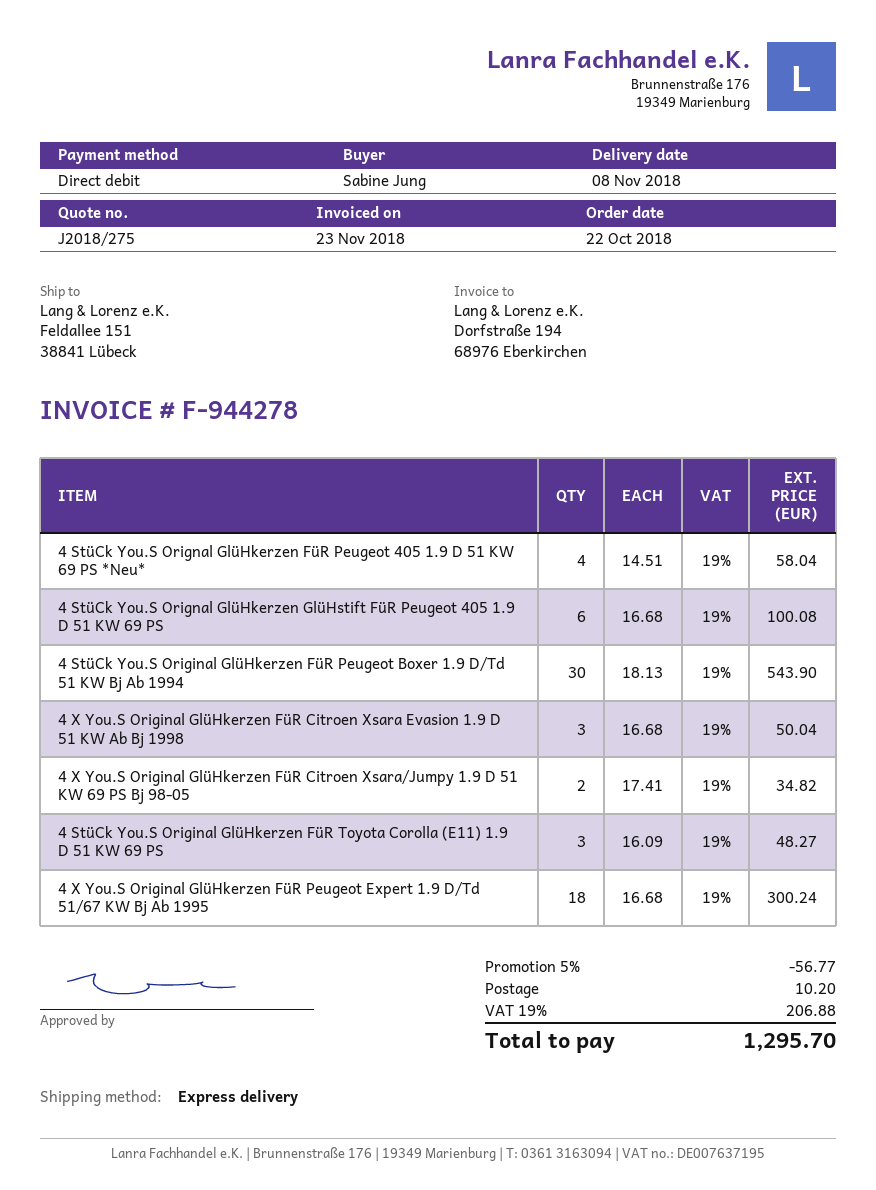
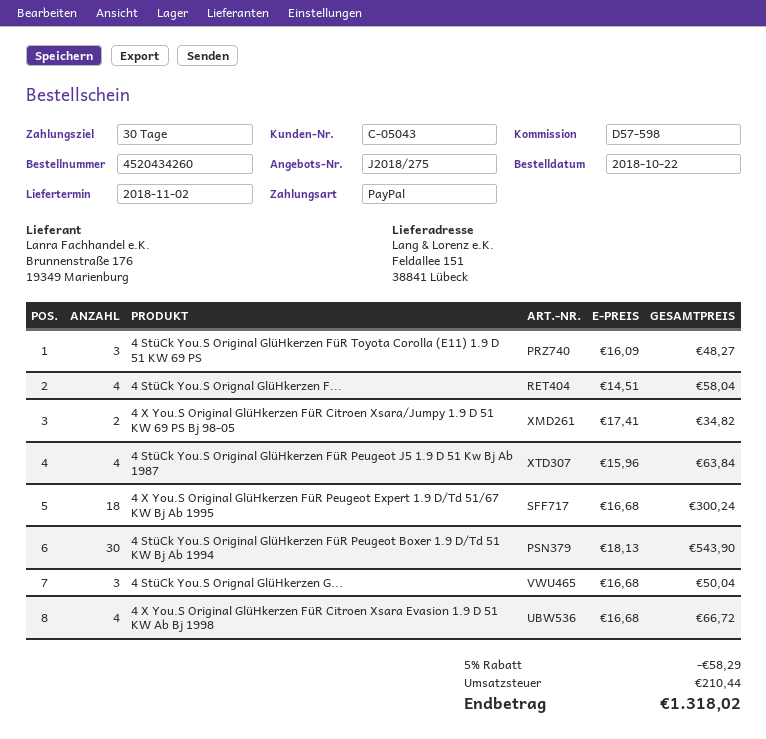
delivery date: 2018-11-08 -> 2018-11-02
payment method: direct debit -> PayPal
4 StüCk You.S Orignal GlüHkerzen GlüHstift FüR Peugeot 405 1.9 D 51 KW 69 PS: 6 x 16.68 = 100.08 -> 3 x 16.68 = 50.04
4 X You.S Original GlüHkerzen FüR Citroen Xsara Evasion 1.9 D 51 KW Ab Bj 1998: 3 x 16.68 = 50.04 -> 4 x 16.68 = 66.72
4 StüCk You.S Original GlüHkerzen FüR Peugeot J5 1.9 D 51 Kw Bj Ab 1987: none -> 4 x 15.96 = 63.84
discount: 5% = 56.77 -> 5% = 58.29
shipping: 10.20 -> none
tax: 206.88 -> 210.44
total: 1295.70 -> 1318.02

